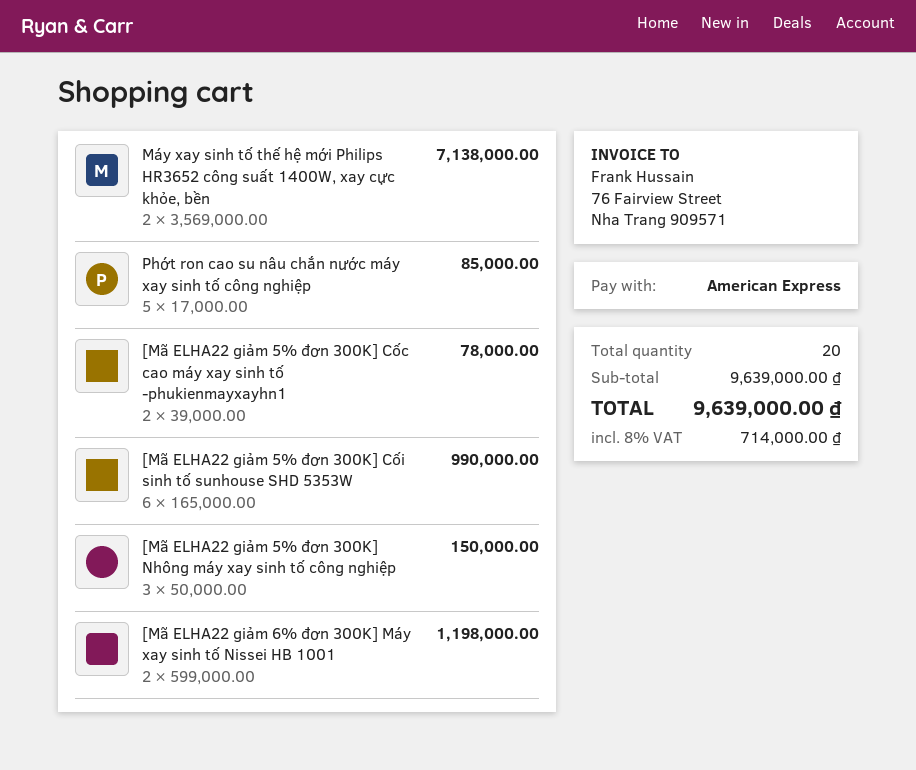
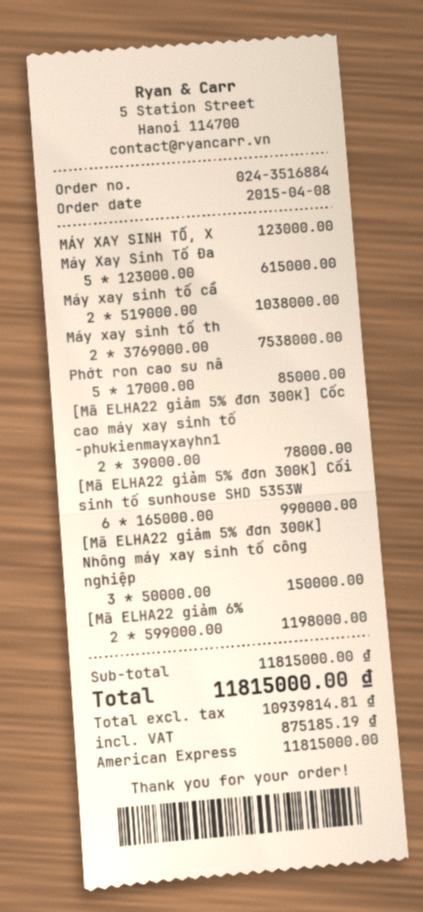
Máy xay sinh tố thế hệ mới Philips HR3652 công suất 1400W, xay cực khỏe, bền: 2 x 3569000.00 = 7138000.00 -> 2 x 3769000.00 = 7538000.00
MÁY XAY SINH TỐ, X: none -> 1 x 123000.00 = 123000.00
Máy Xay Sinh Tố Đa: none -> 5 x 123000.00 = 615000.00
Máy xay sinh tố cầ: none -> 2 x 519000.00 = 1038000.00
subtotal: 9639000.00 -> 11815000.00
tax: 714000.00 -> 875185.19
total: 9639000.00 -> 11815000.00

